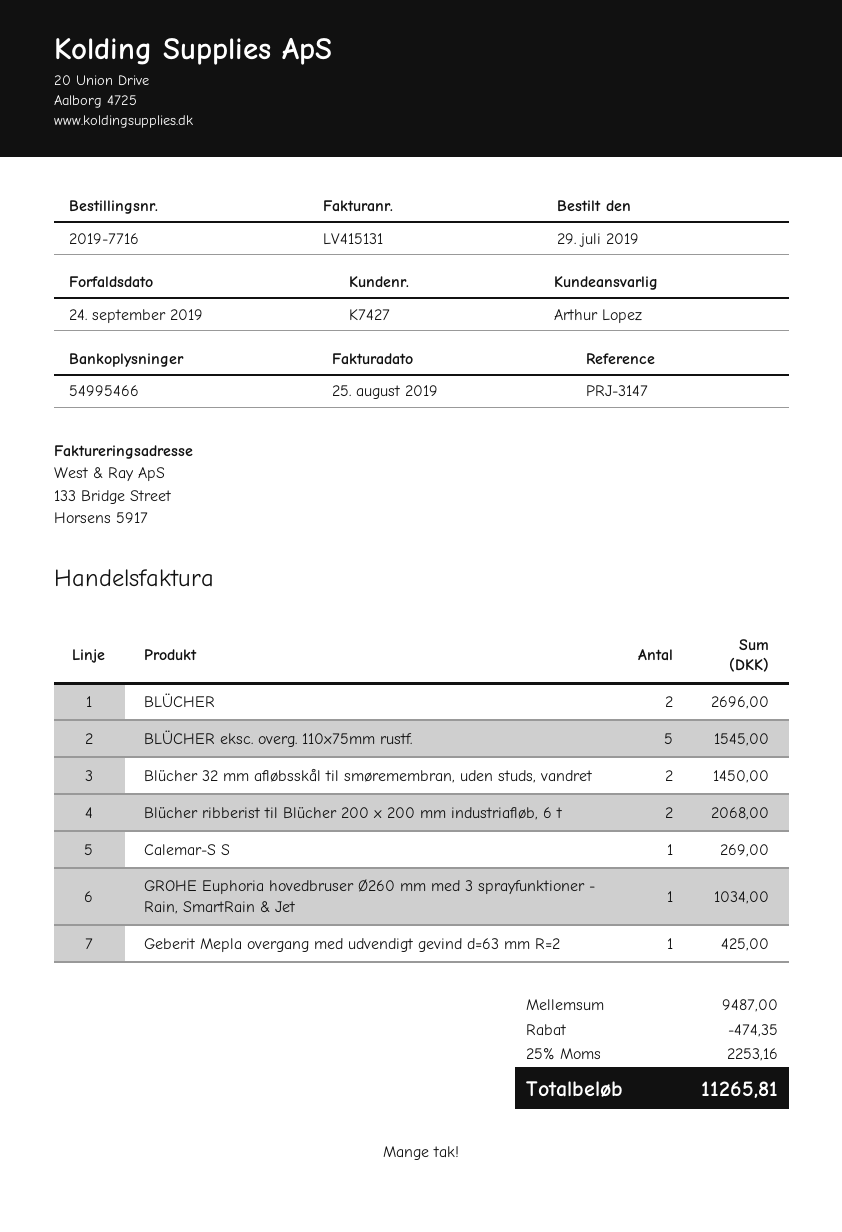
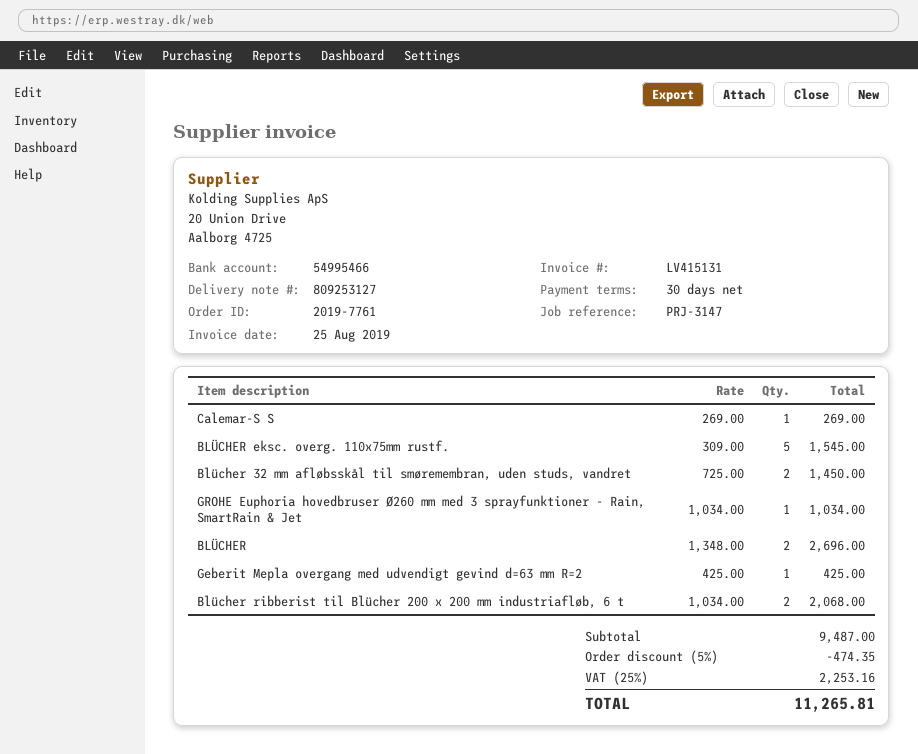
order number: 2019-7716 -> 2019-7761

